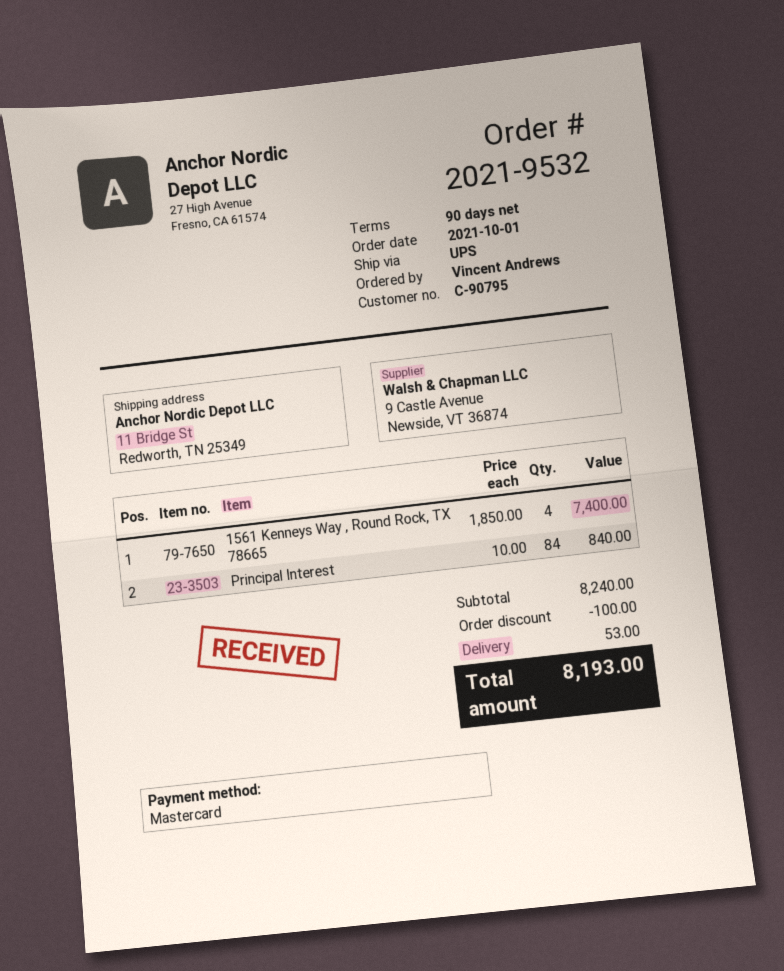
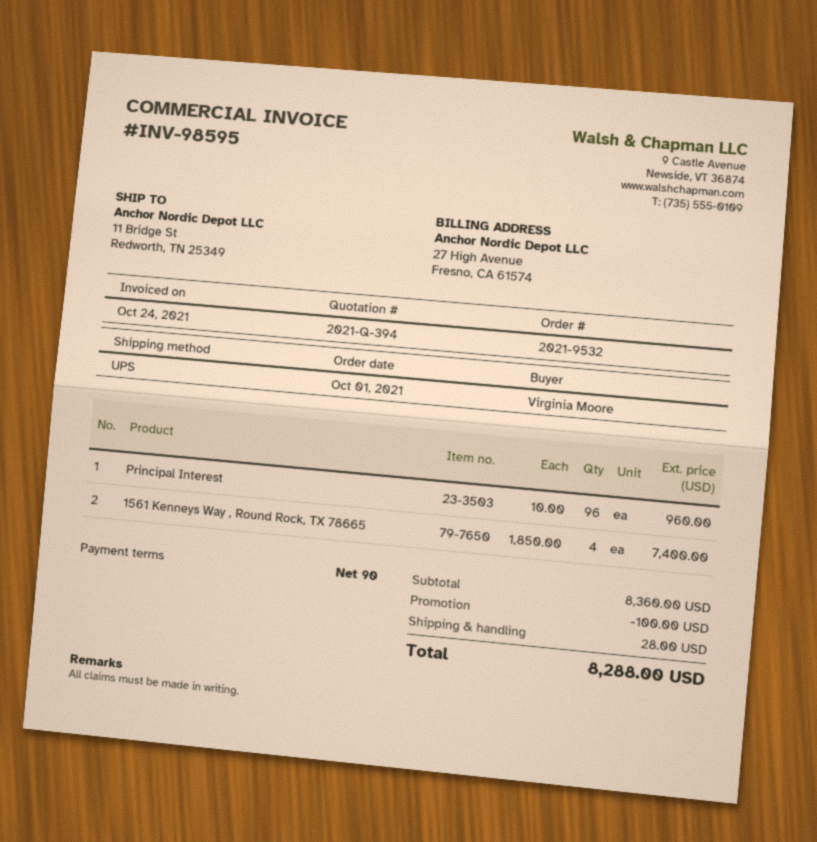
ordered by: Vincent Andrews -> Virginia Moore
Principal Interest: 84 x 10.00 = 840.00 -> 96 x 10.00 = 960.00
subtotal: 8240.00 -> 8360.00
shipping: 53.00 -> 28.00
total: 8193.00 -> 8288.00

